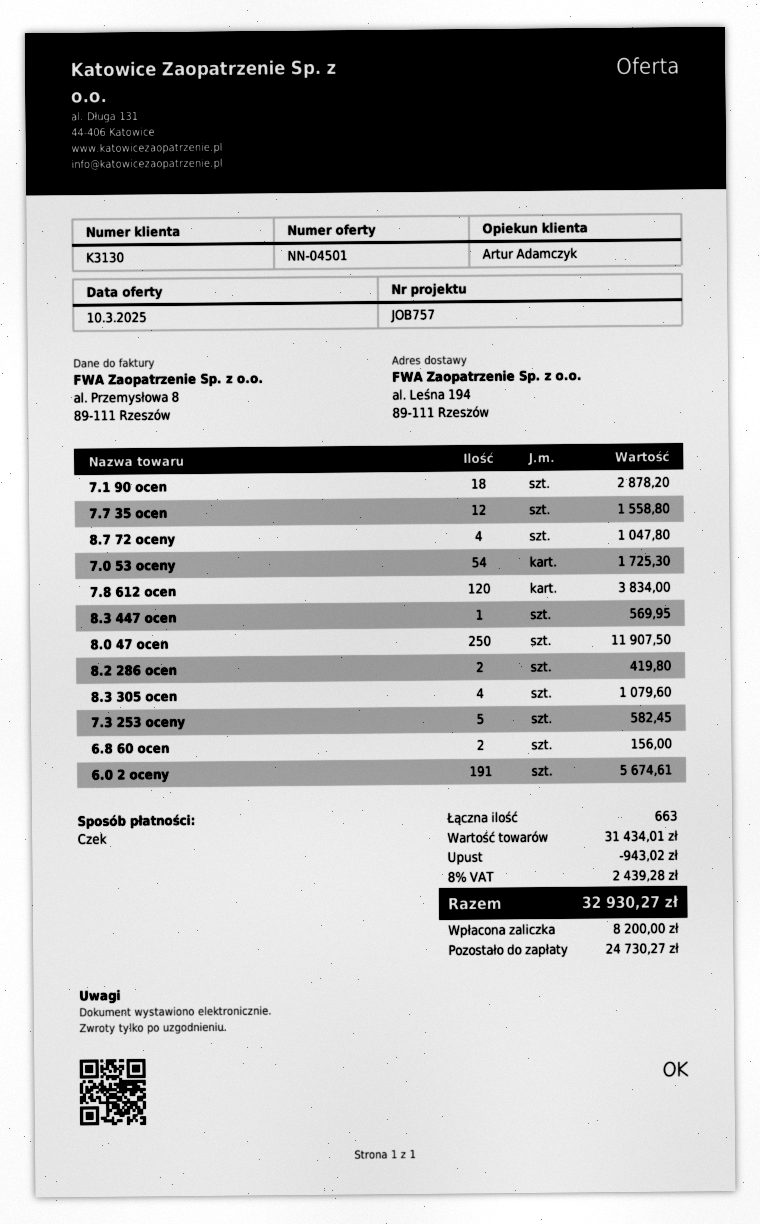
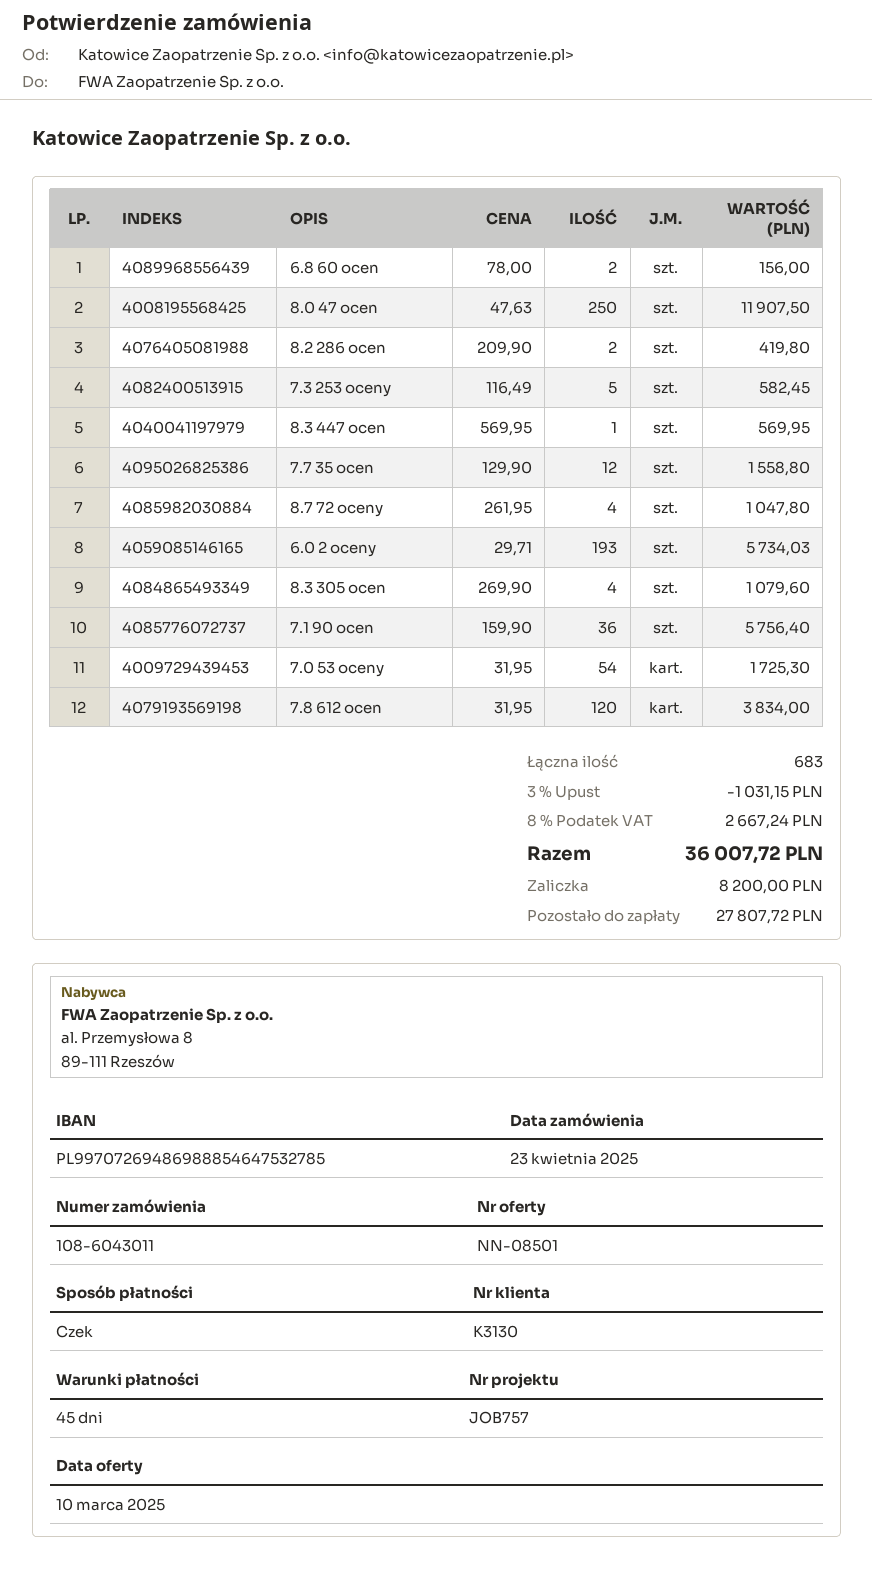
quote number: NN-04501 -> NN-08501
7.1 90 ocen: 18 for 2878.20 -> 36 for 5756.40
6.0 2 oceny: 191 for 5674.61 -> 193 for 5734.03
total quantity: 663 -> 683
discount: 943.02 -> 1031.15
tax: 8% = 2439.28 -> 8% = 2667.24
total: 32930.27 -> 36007.72
balance: 24730.27 -> 27807.72

